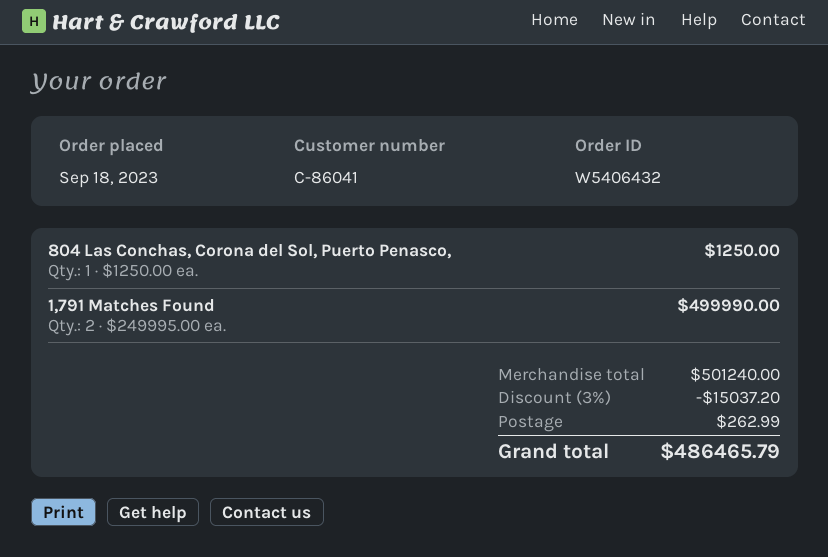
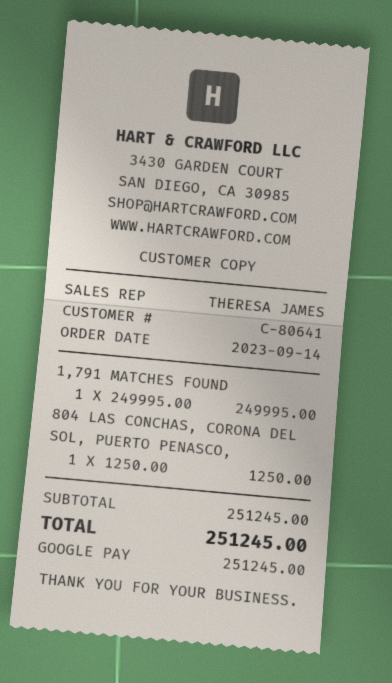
order date: 2023-09-18 -> 2023-09-14
customer number: C-86041 -> C-80641
1,791 Matches Found: 2 x 249995.00 = 499990.00 -> 1 x 249995.00 = 249995.00
subtotal: 501240.00 -> 251245.00
discount: 3% = 15037.20 -> none
shipping: 262.99 -> none
total: 486465.79 -> 251245.00

